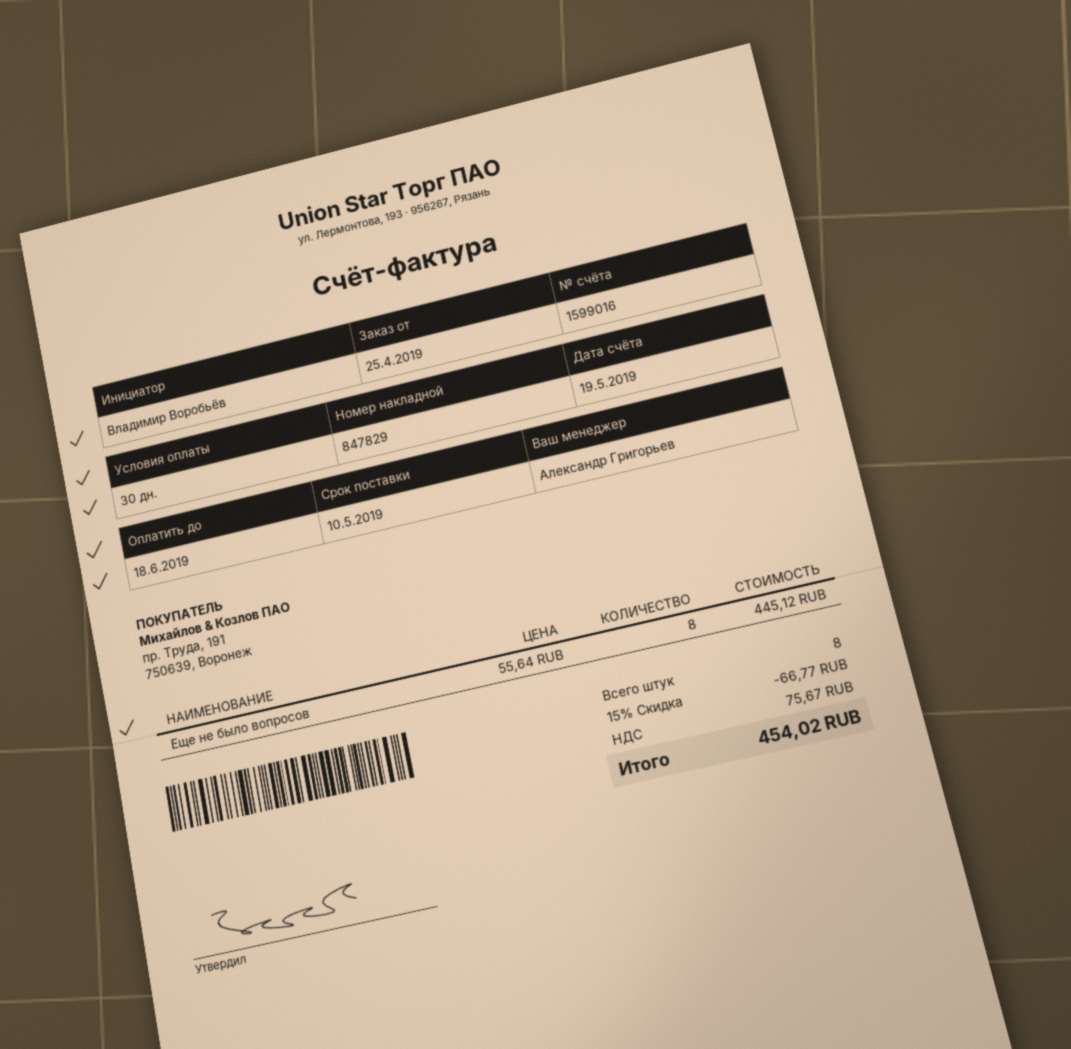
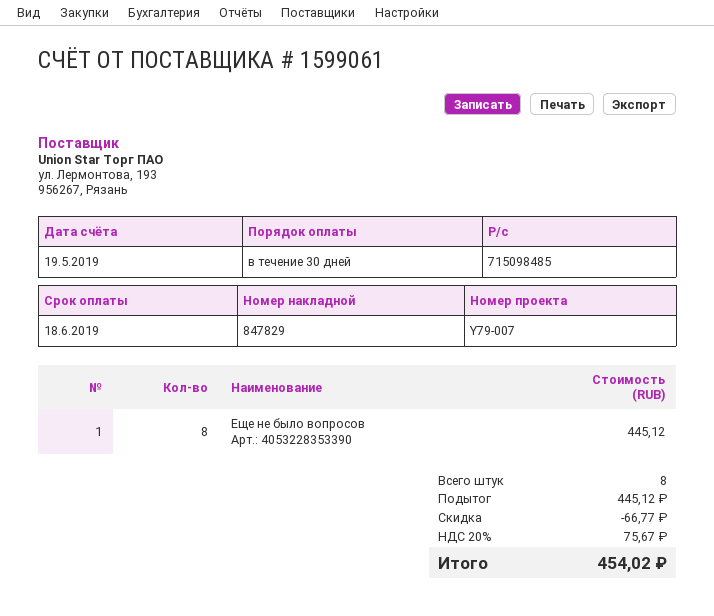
invoice number: 1599016 -> 1599061

